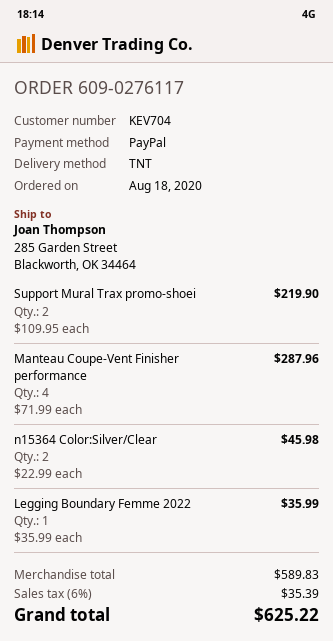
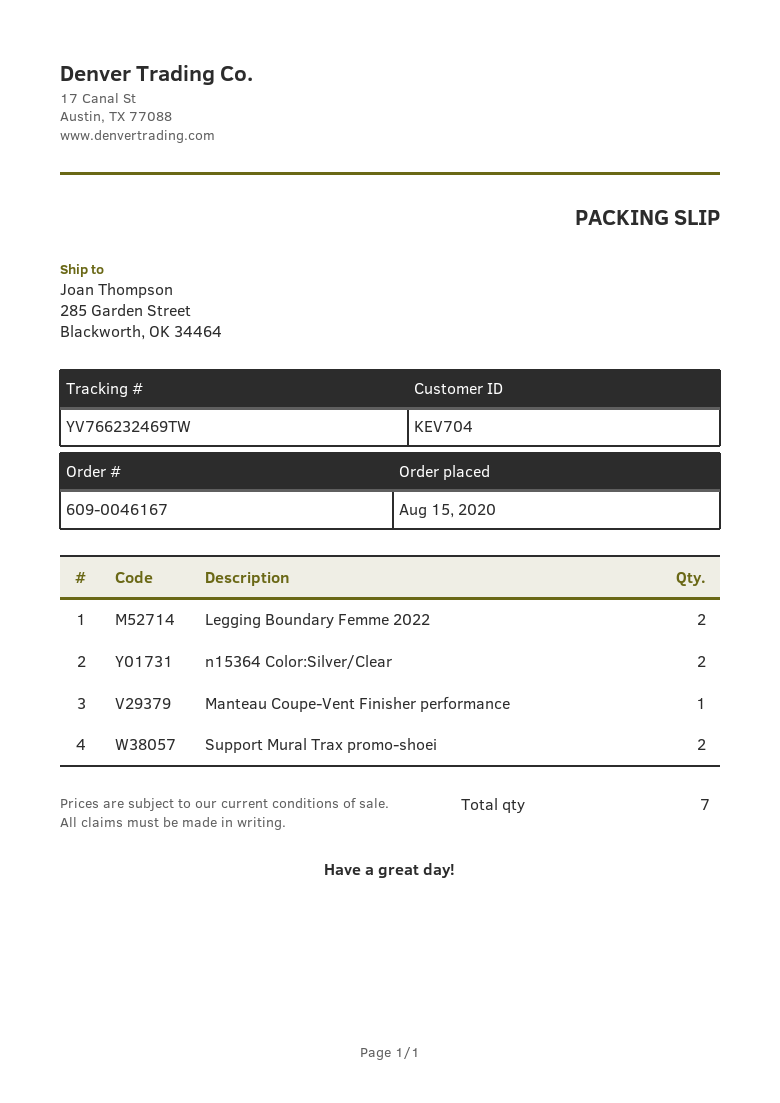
order number: 609-0276117 -> 609-0046167
order date: 2020-08-18 -> 2020-08-15
Manteau Coupe-Vent Finisher performance: 4 -> 1
Legging Boundary Femme 2022: 1 -> 2

